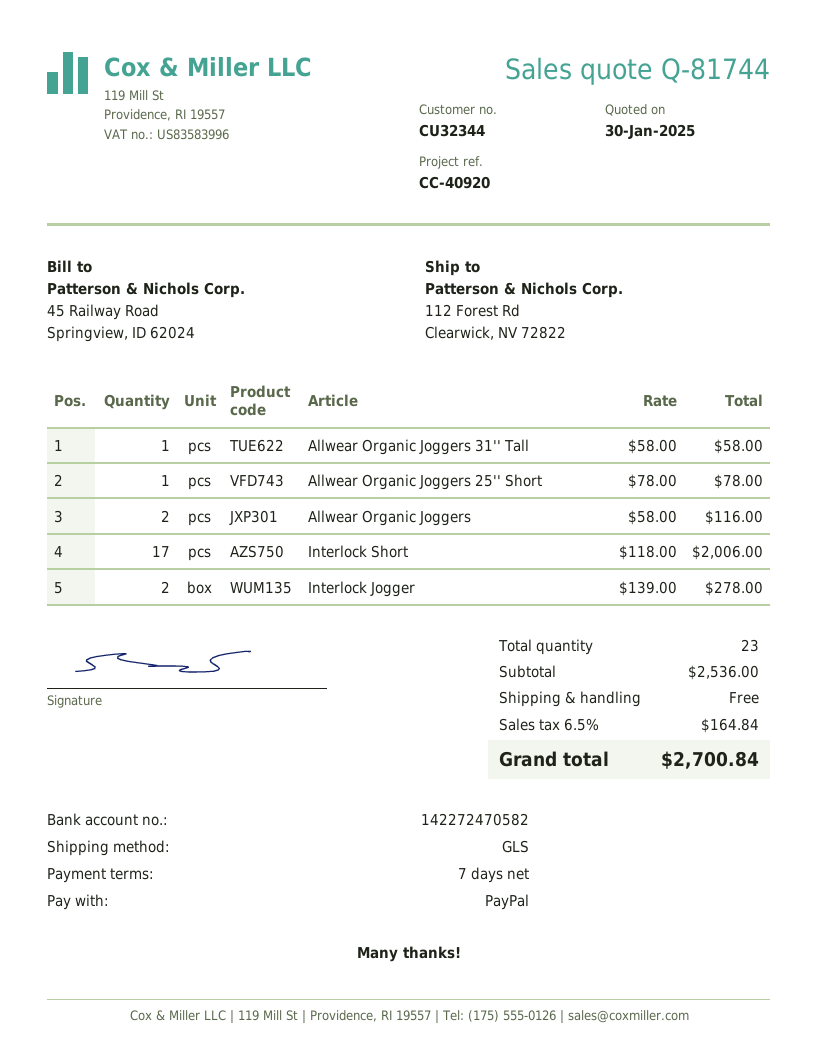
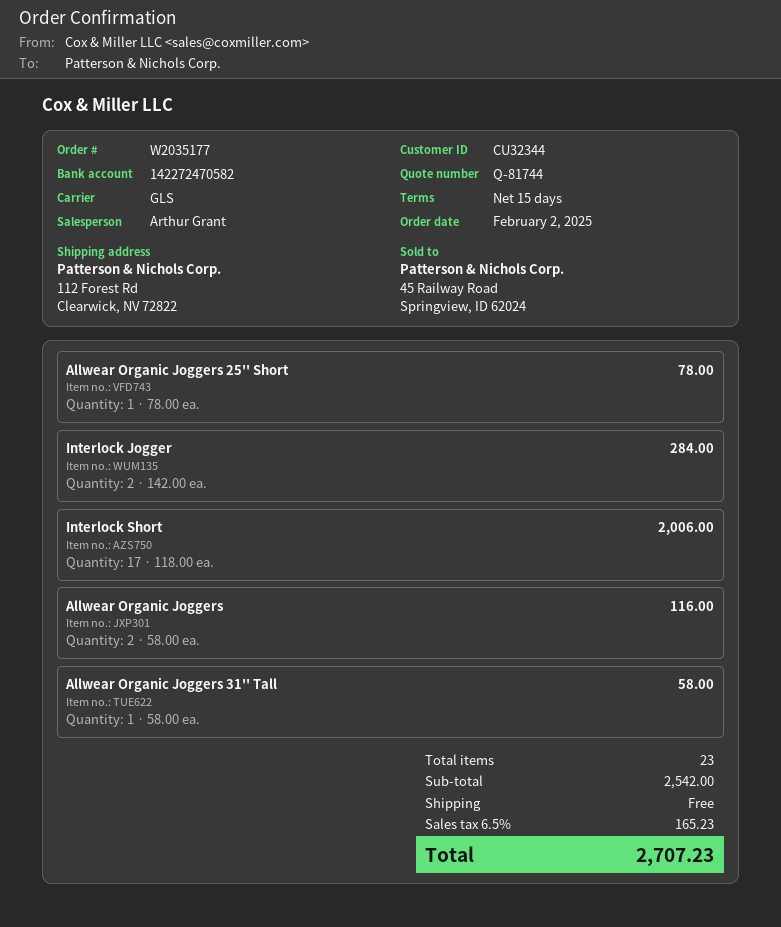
payment terms: 7 days -> 15 days
Interlock Jogger: 2 x 139.00 = 278.00 -> 2 x 142.00 = 284.00
subtotal: 2536.00 -> 2542.00
tax: 6.5% = 164.84 -> 6.5% = 165.23
total: 2700.84 -> 2707.23

